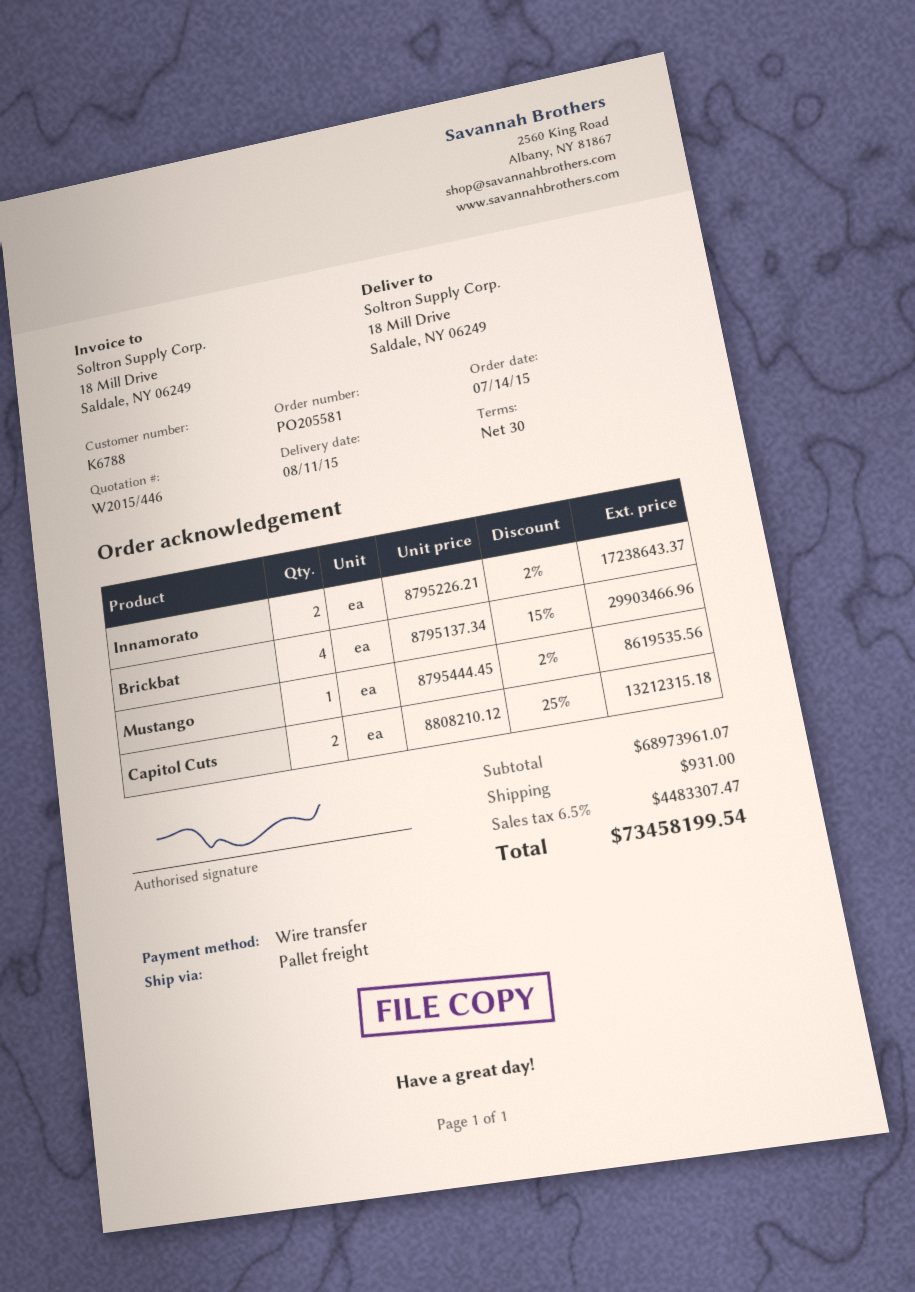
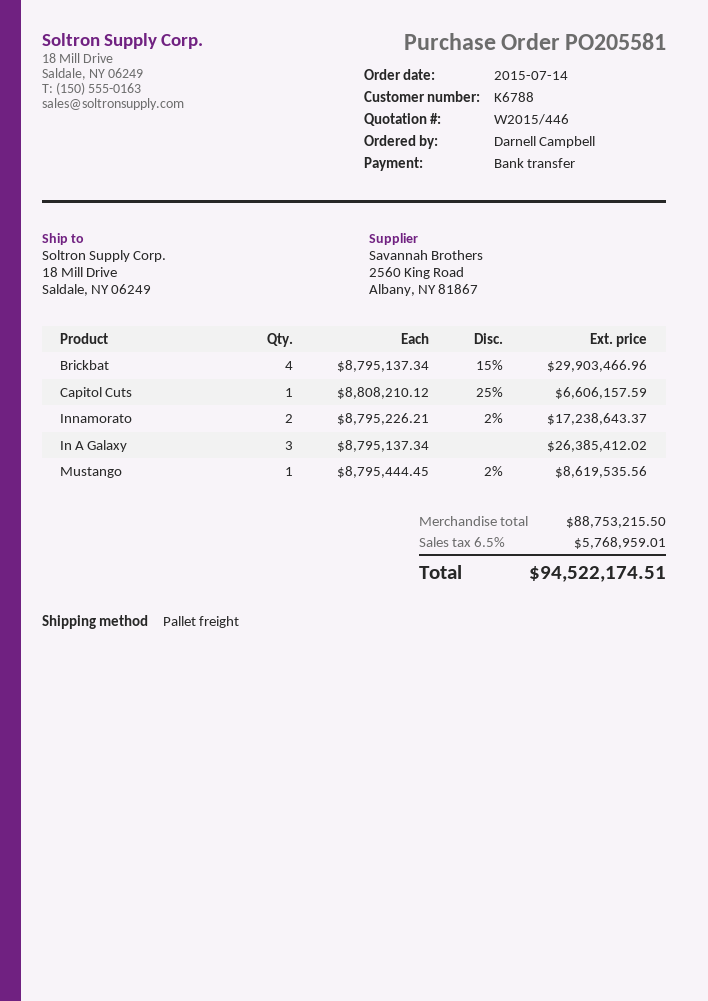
Capitol Cuts: 2 x 8808210.12 - 25% = 13212315.18 -> 1 x 8808210.12 - 25% = 6606157.59
In A Galaxy: none -> 3 x 8795137.34 = 26385412.02
subtotal: 68973961.07 -> 88753215.50
shipping: 931.00 -> none
tax: 6.5% = 4483307.47 -> 6.5% = 5768959.01
total: 73458199.54 -> 94522174.51

